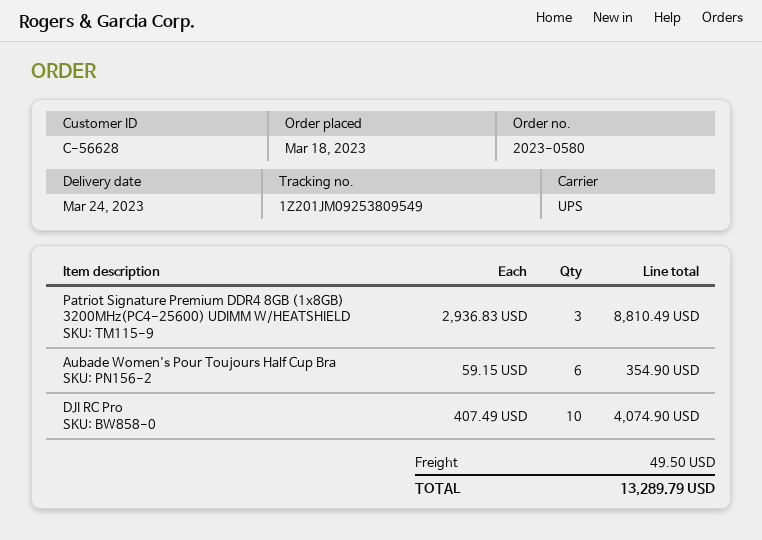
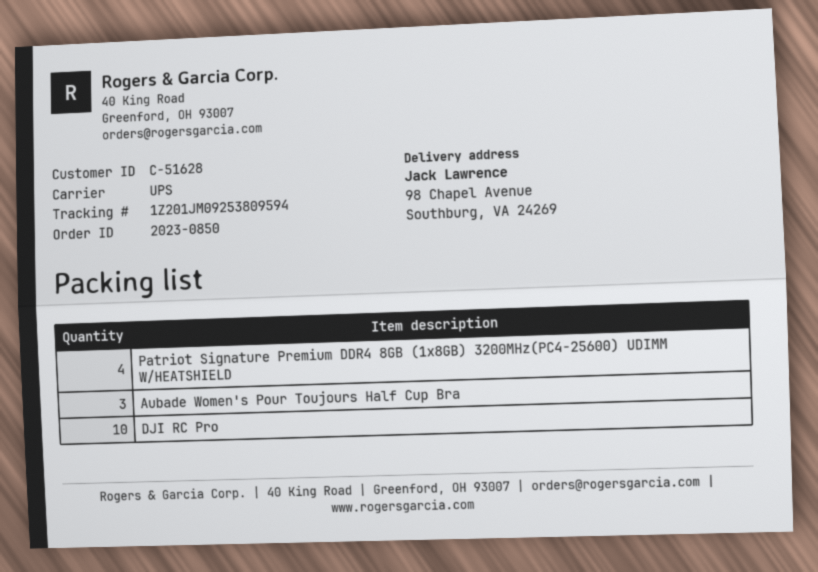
order number: 2023-0580 -> 2023-0850
customer number: C-56628 -> C-51628
tracking number: 1Z201JM09253809549 -> 1Z201JM09253809594
Patriot Signature Premium DDR4 8GB (1x8GB) 3200MHz(PC4-25600) UDIMM W/HEATSHIELD: 3 -> 4
Aubade Women's Pour Toujours Half Cup Bra: 6 -> 3

